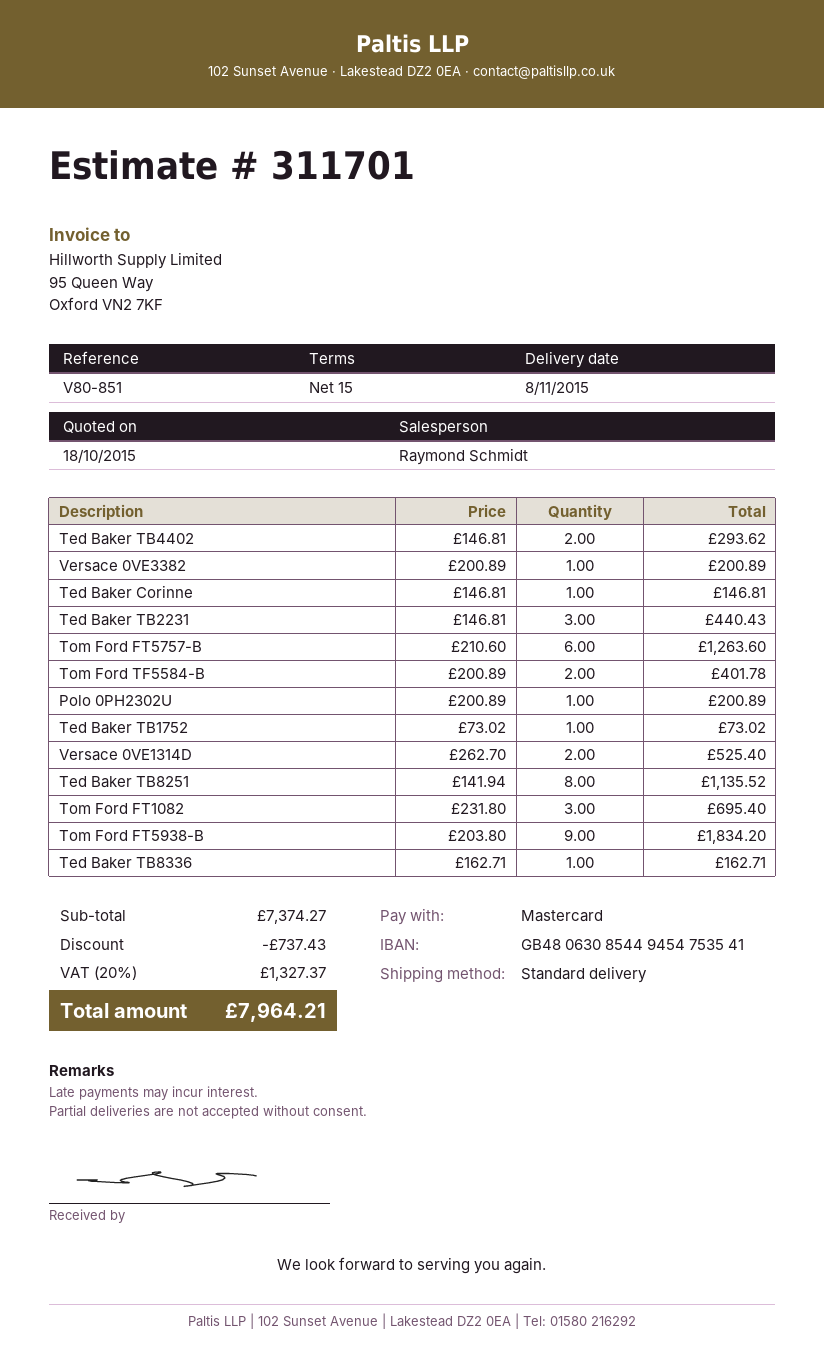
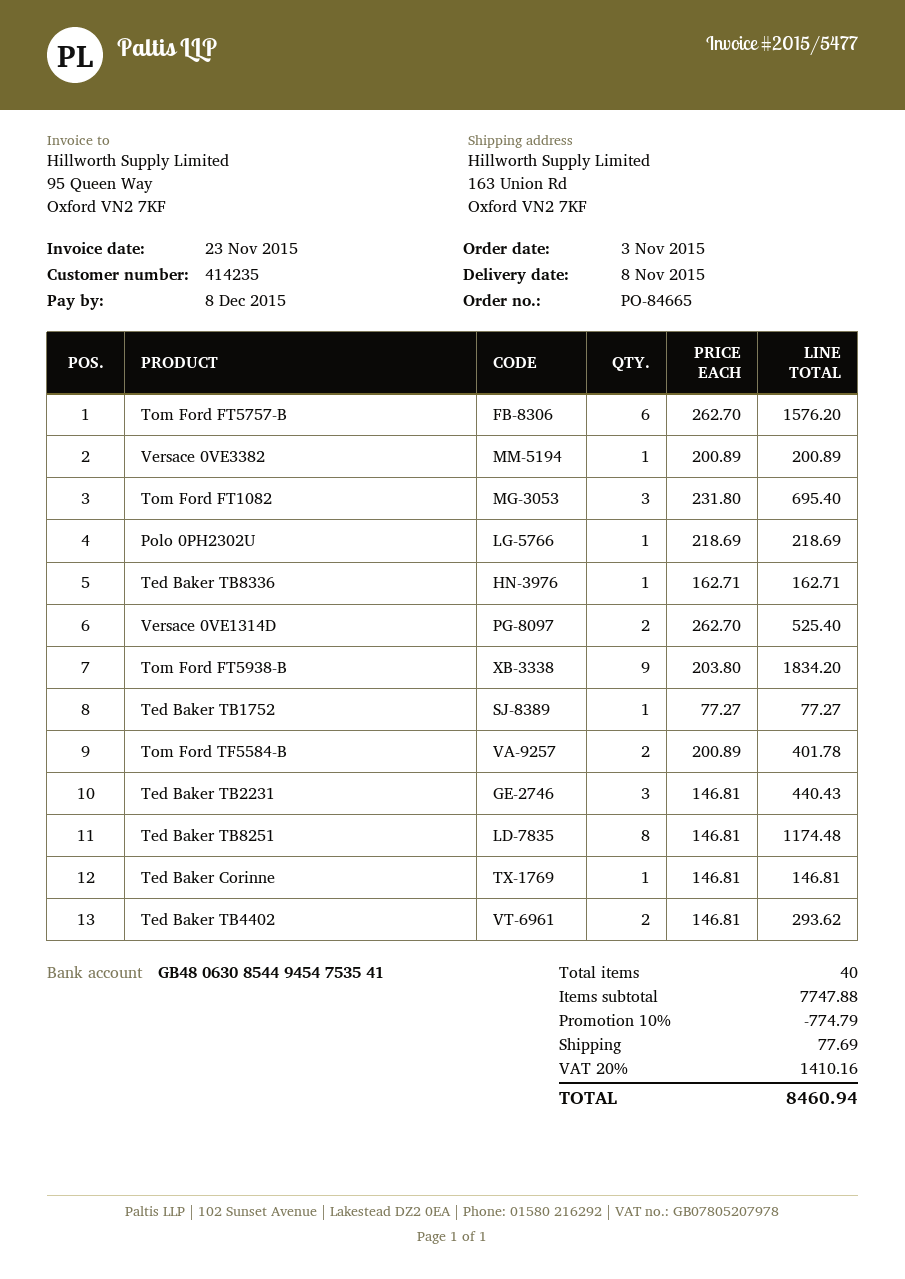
Tom Ford FT5757-B: 6 x 210.60 = 1263.60 -> 6 x 262.70 = 1576.20
Polo 0PH2302U: 1 x 200.89 = 200.89 -> 1 x 218.69 = 218.69
Ted Baker TB1752: 1 x 73.02 = 73.02 -> 1 x 77.27 = 77.27
Ted Baker TB8251: 8 x 141.94 = 1135.52 -> 8 x 146.81 = 1174.48
subtotal: 7374.27 -> 7747.88
discount: 737.43 -> 774.79
shipping: none -> 77.69
tax: 20% = 1327.37 -> 20% = 1410.16
total: 7964.21 -> 8460.94

